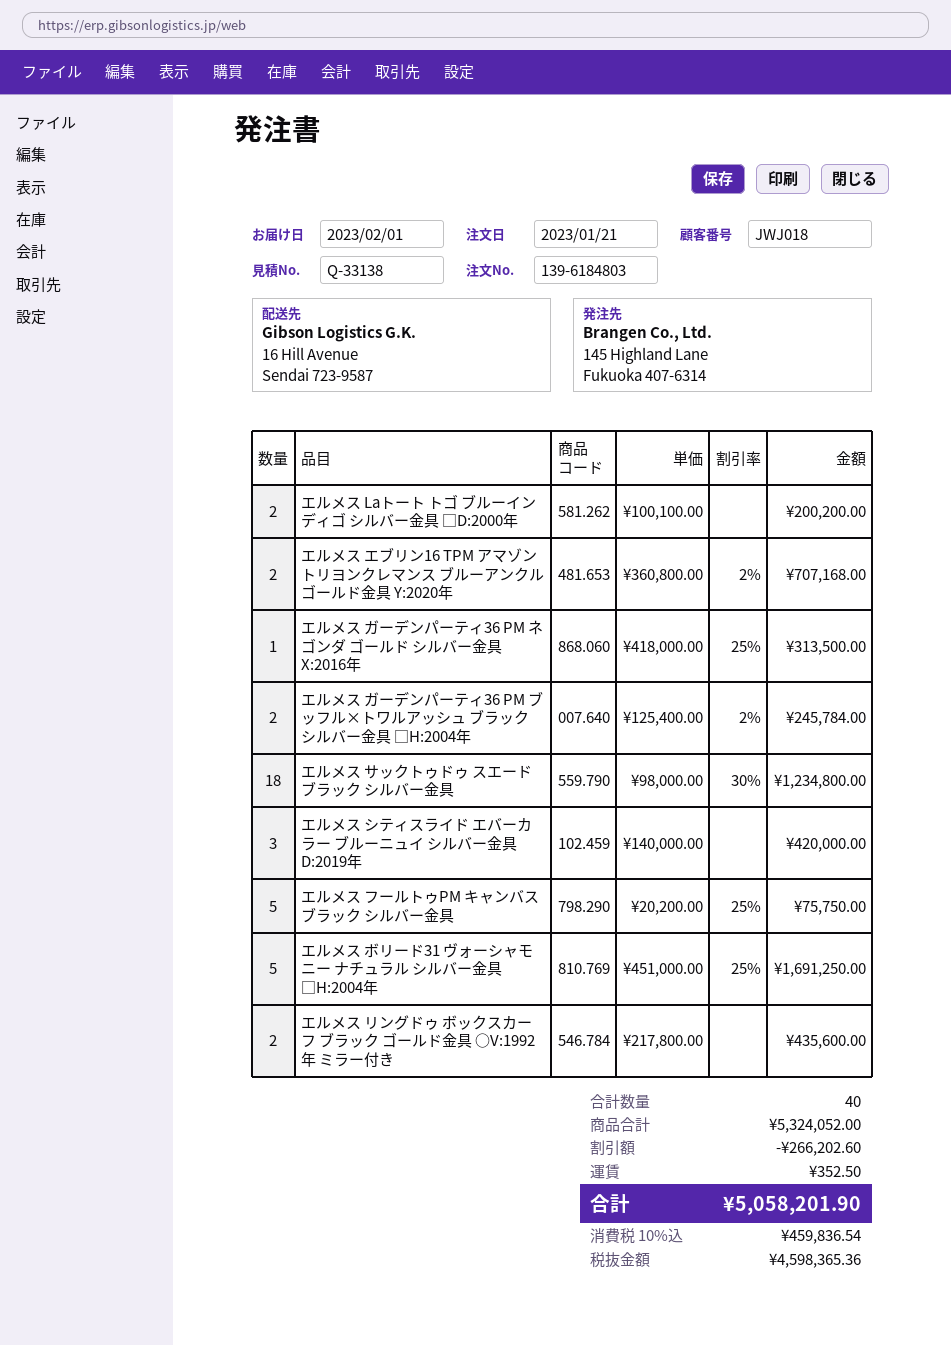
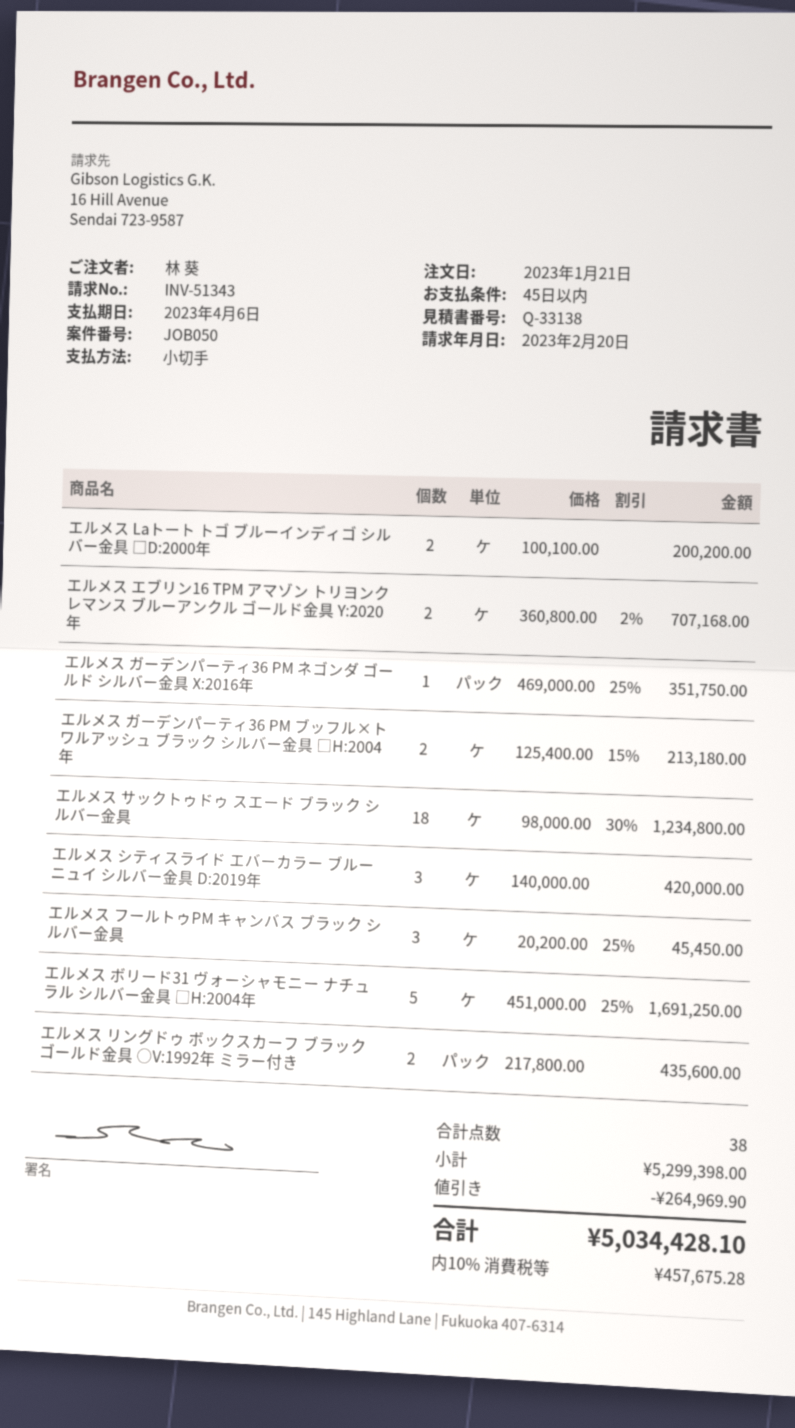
エルメス ガーデンパーティ36 PM ネゴンダ ゴールド シルバー金具 X:2016年: 1 x 418000.00 - 25% = 313500.00 -> 1 x 469000.00 - 25% = 351750.00
エルメス ガーデンパーティ36 PM ブッフル×トワルアッシュ ブラック シルバー金具 □H:2004年: 2 x 125400.00 - 2% = 245784.00 -> 2 x 125400.00 - 15% = 213180.00
エルメス フールトゥPM キャンバス ブラック シルバー金具: 5 x 20200.00 - 25% = 75750.00 -> 3 x 20200.00 - 25% = 45450.00
total quantity: 40 -> 38
subtotal: 5324052.00 -> 5299398.00
discount: 266202.60 -> 264969.90
shipping: 352.50 -> none
tax: 10% = 459836.54 -> 10% = 457675.28
total: 5058201.90 -> 5034428.10

